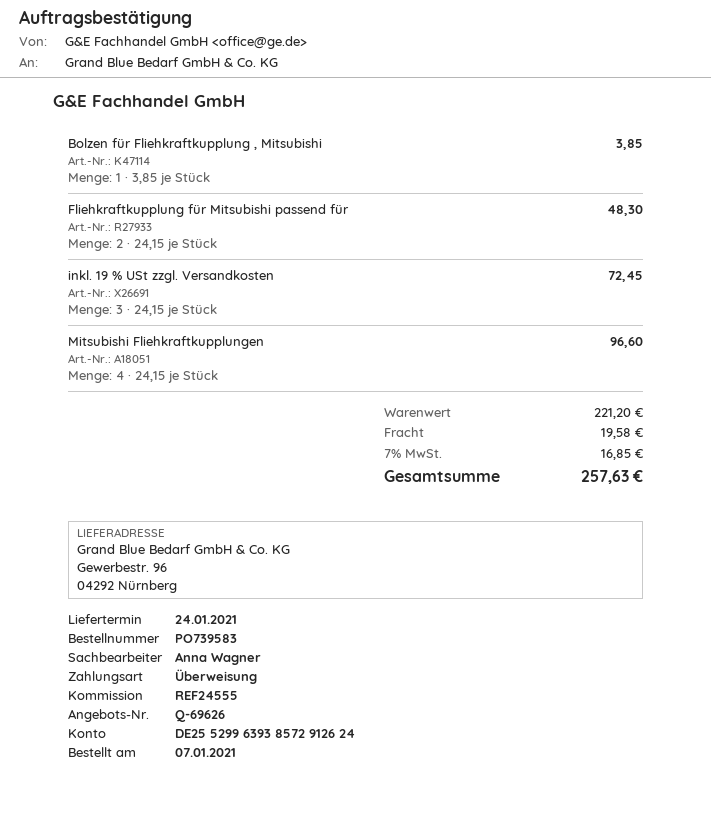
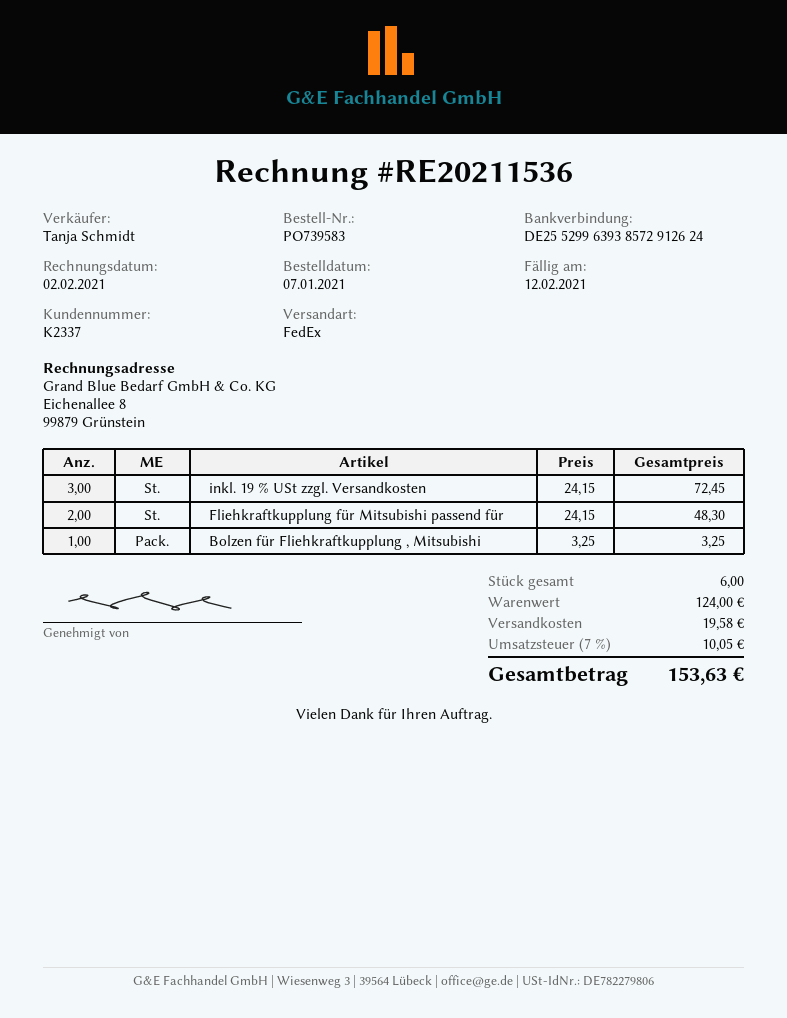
sales rep: Anna Wagner -> Tanja Schmidt
Bolzen für Fliehkraftkupplung , Mitsubishi: 1 x 3.85 = 3.85 -> 1 x 3.25 = 3.25
Mitsubishi Fliehkraftkupplungen: 4 x 24.15 = 96.60 -> none
subtotal: 221.20 -> 124.00
tax: 7% = 16.85 -> 7% = 10.05
total: 257.63 -> 153.63

